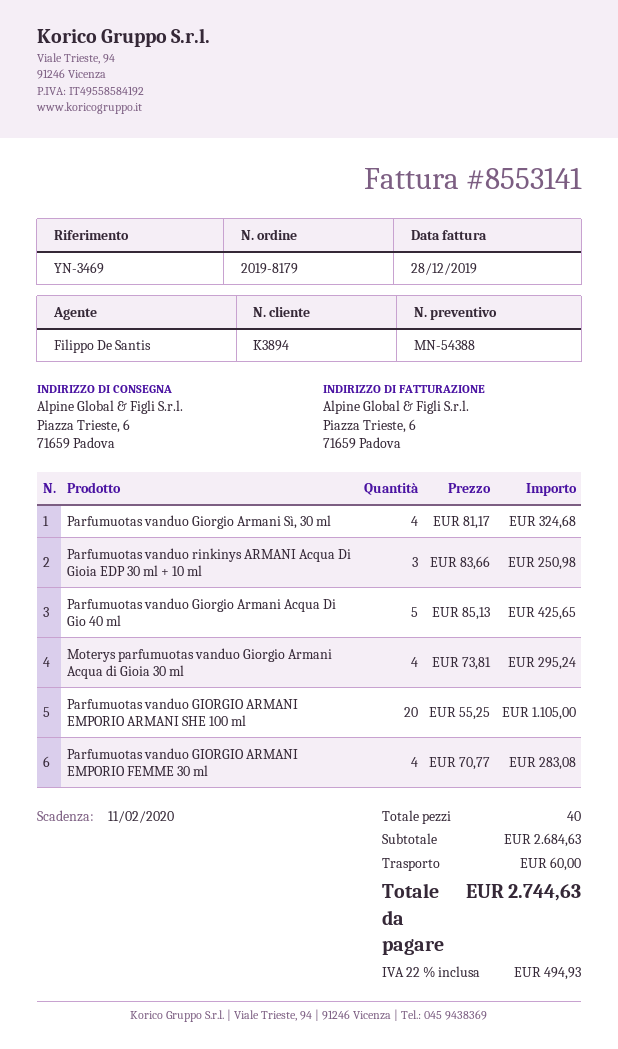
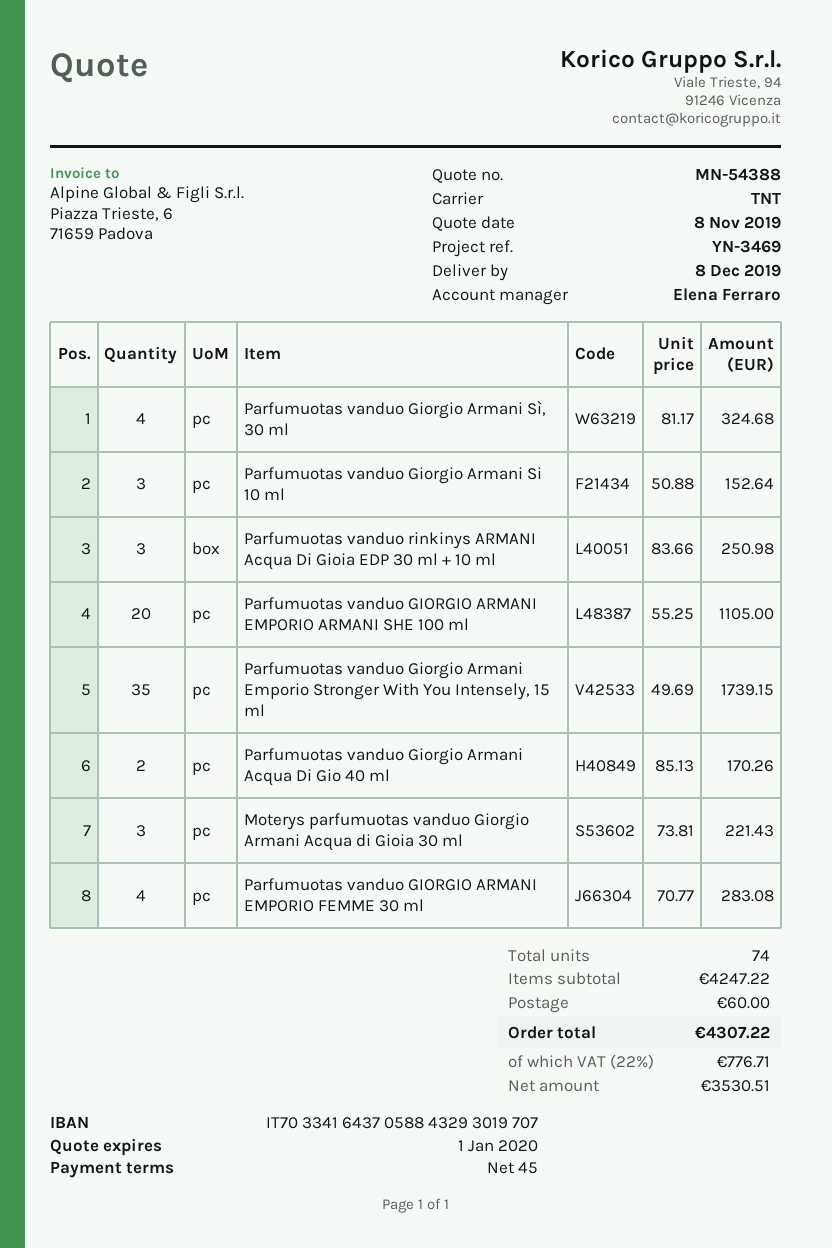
sales rep: Filippo De Santis -> Elena Ferraro
Parfumuotas vanduo Giorgio Armani Acqua Di Gio 40 ml: 5 x 85.13 = 425.65 -> 2 x 85.13 = 170.26
Moterys parfumuotas vanduo Giorgio Armani Acqua di Gioia 30 ml: 4 x 73.81 = 295.24 -> 3 x 73.81 = 221.43
Parfumuotas vanduo Giorgio Armani Si 10 ml: none -> 3 x 50.88 = 152.64
Parfumuotas vanduo Giorgio Armani Emporio Stronger With You Intensely, 15 ml: none -> 35 x 49.69 = 1739.15
total quantity: 40 -> 74
subtotal: 2684.63 -> 4247.22
tax: 22% = 494.93 -> 22% = 776.71
total: 2744.63 -> 4307.22

